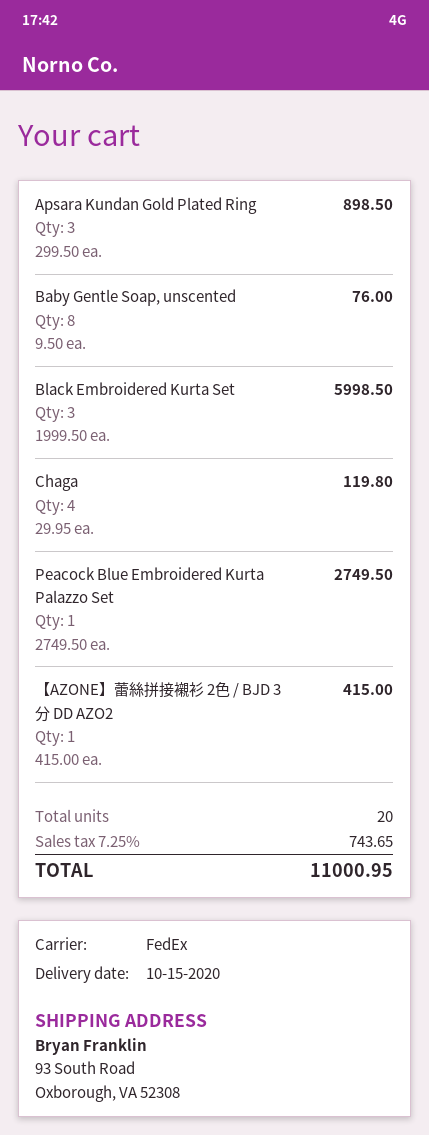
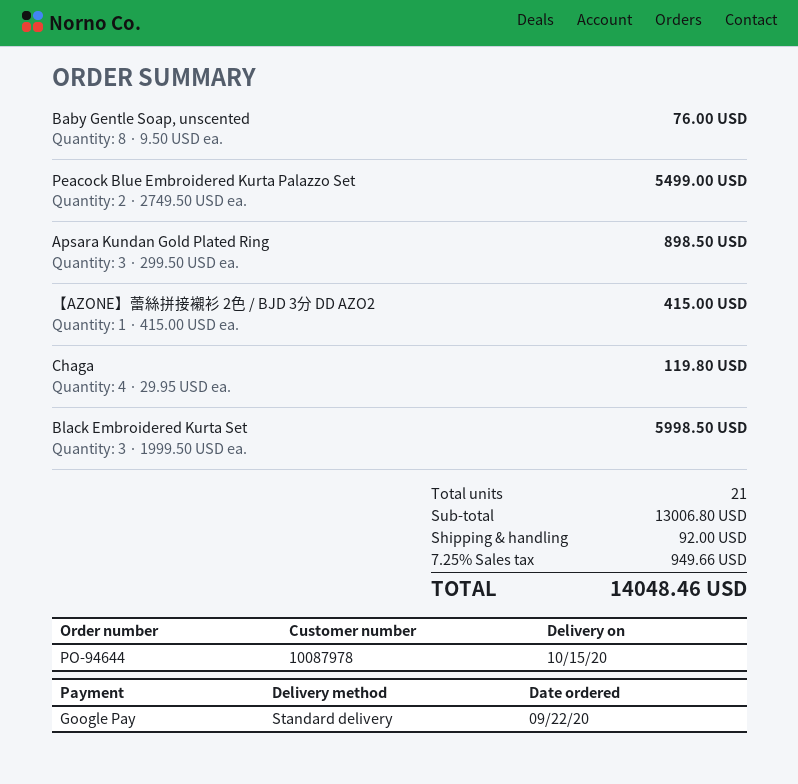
shipping method: FedEx -> standard
Peacock Blue Embroidered Kurta Palazzo Set: 1 x 2749.50 = 2749.50 -> 2 x 2749.50 = 5499.00
total quantity: 20 -> 21
shipping: none -> 92.00
tax: 7.25% = 743.65 -> 7.25% = 949.66
total: 11000.95 -> 14048.46

